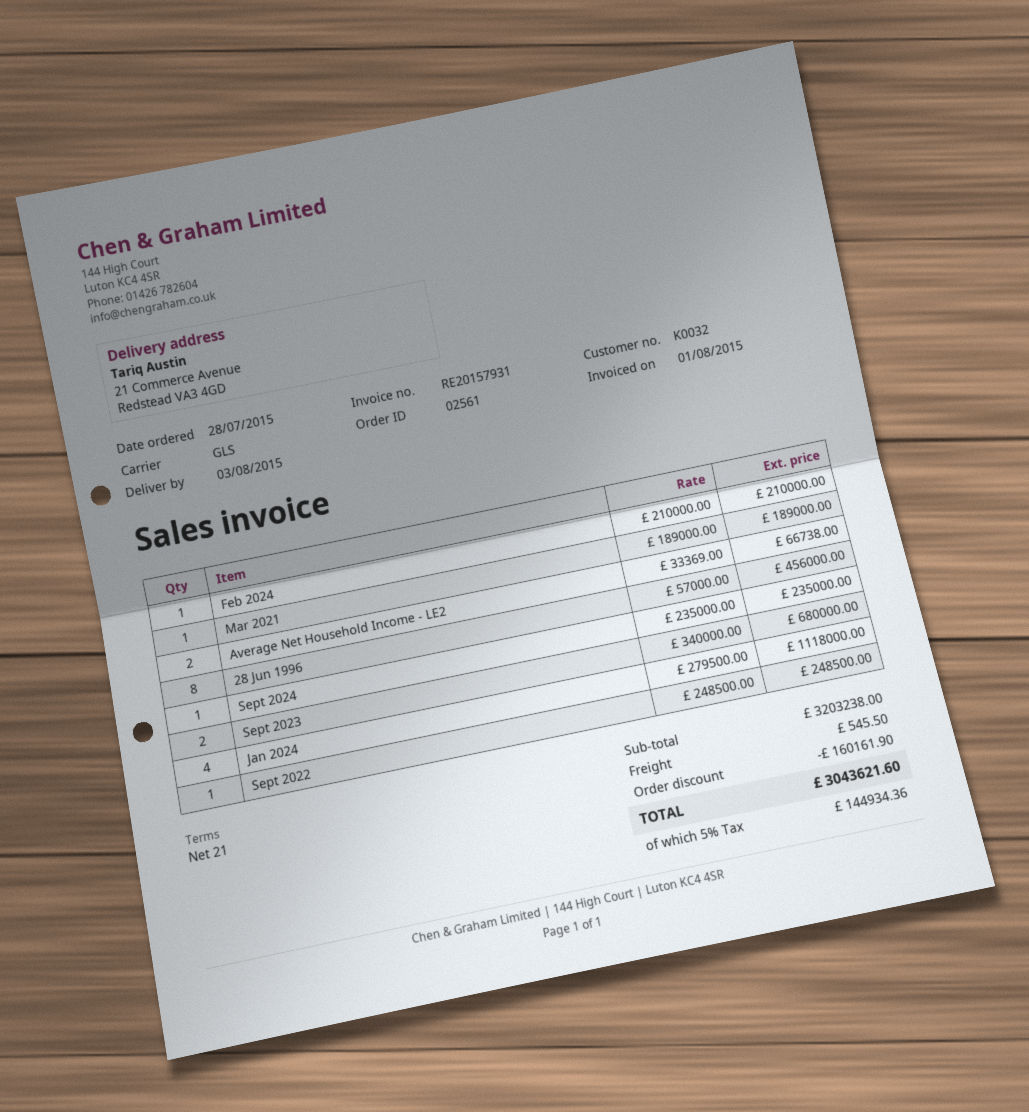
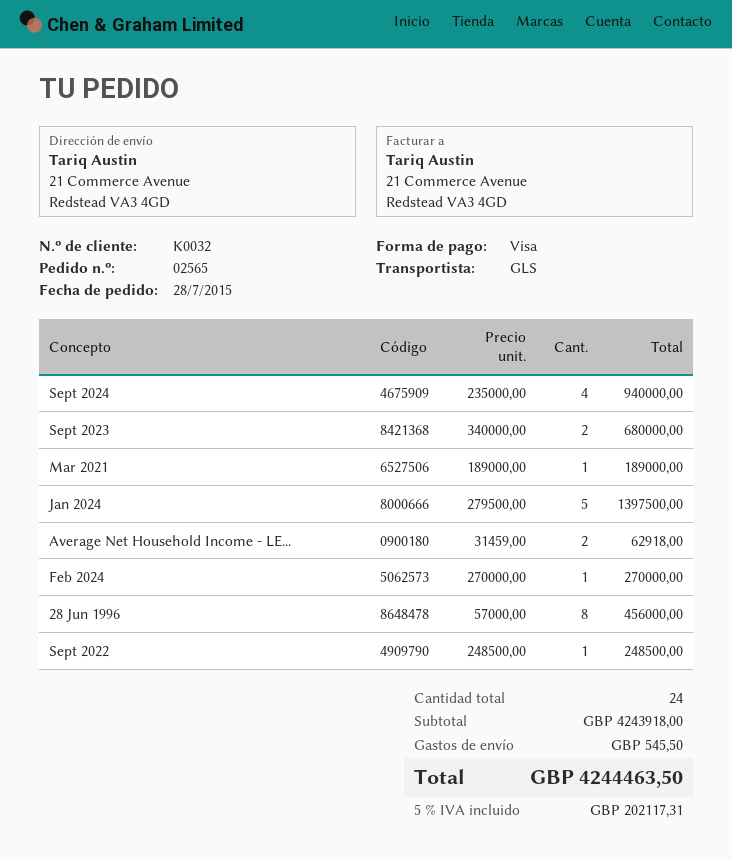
order number: 02561 -> 02565
Feb 2024: 1 x 210000.00 = 210000.00 -> 1 x 270000.00 = 270000.00
Average Net Household Income - LE2: 2 x 33369.00 = 66738.00 -> 2 x 31459.00 = 62918.00
Sept 2024: 1 x 235000.00 = 235000.00 -> 4 x 235000.00 = 940000.00
Jan 2024: 4 x 279500.00 = 1118000.00 -> 5 x 279500.00 = 1397500.00
subtotal: 3203238.00 -> 4243918.00
discount: 160161.90 -> none
tax: 5% = 144934.36 -> 5% = 202117.31
total: 3043621.60 -> 4244463.50

